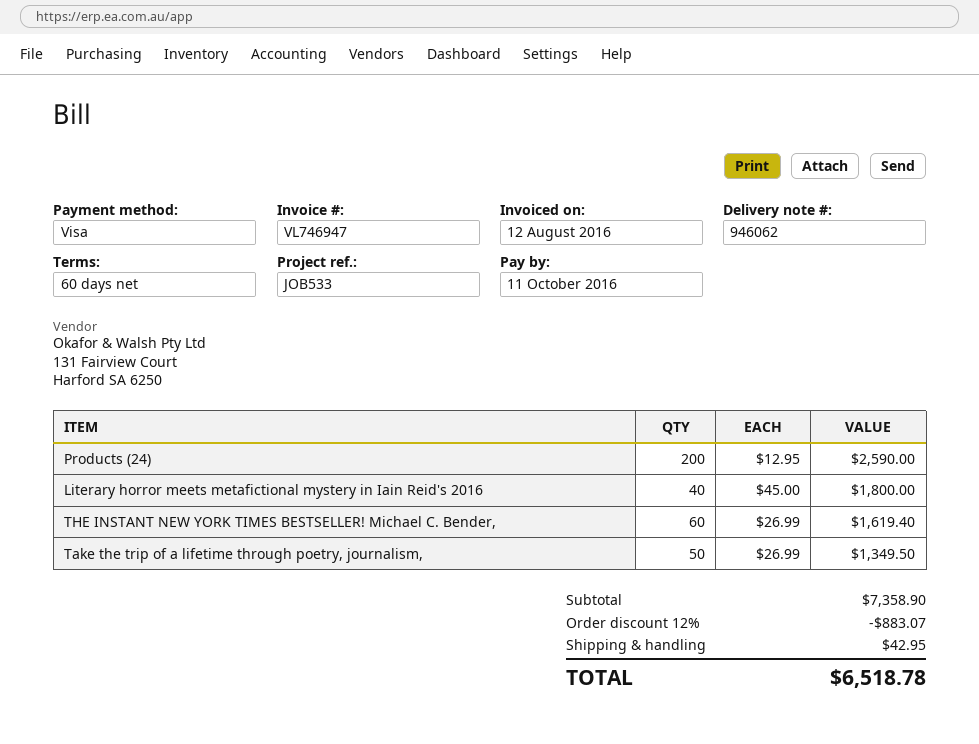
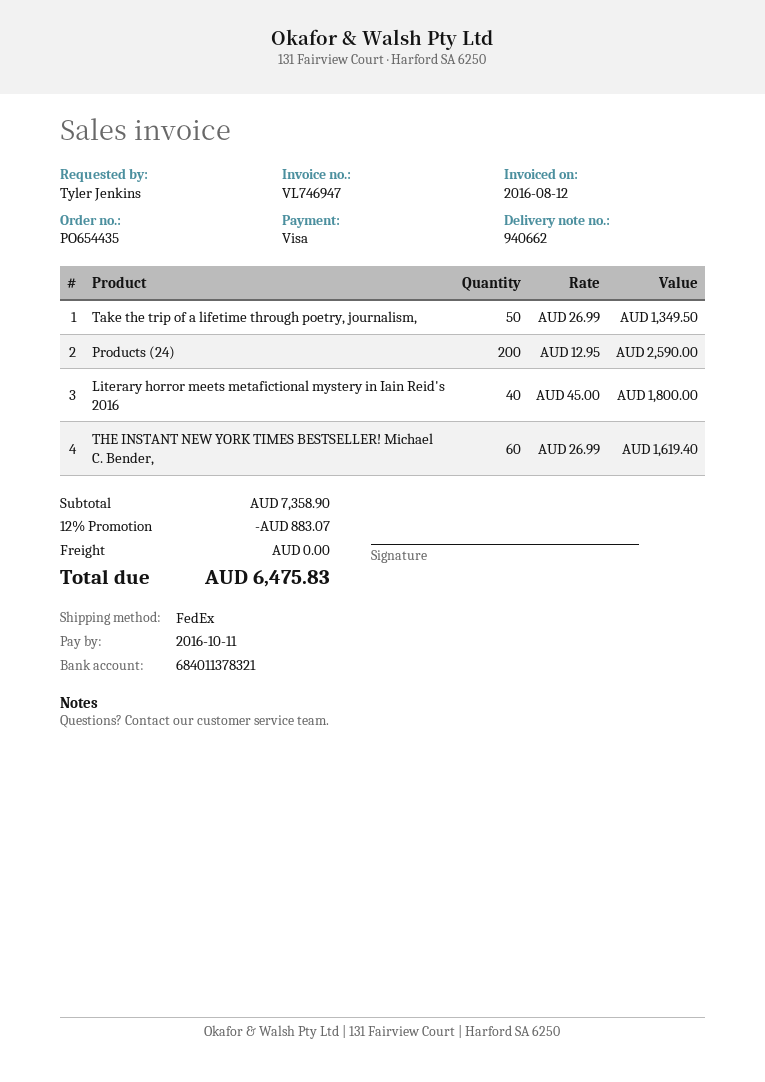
delivery note number: 946062 -> 940662
shipping: 42.95 -> 0.00
total: 6518.78 -> 6475.83

